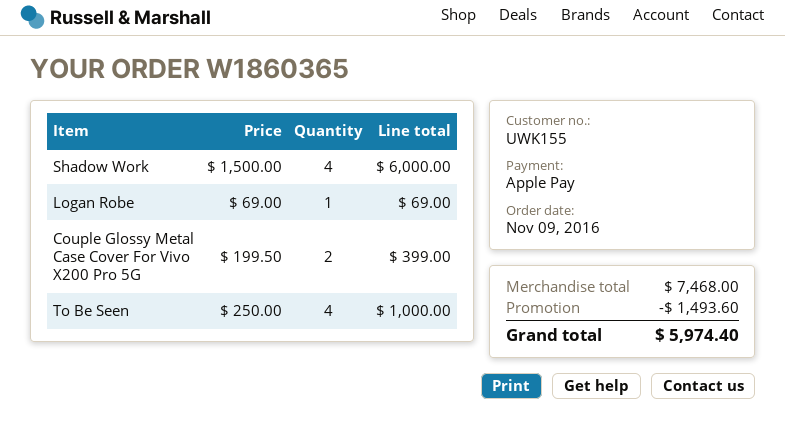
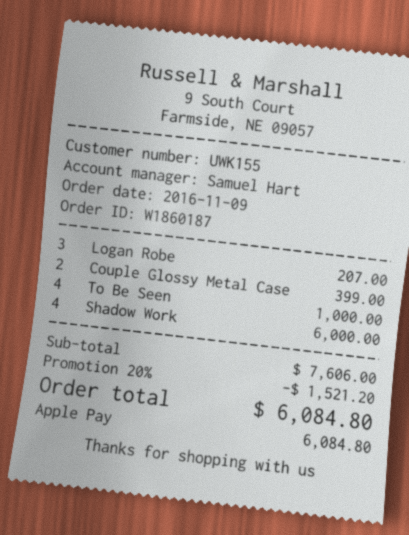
order number: W1860365 -> W1860187
Logan Robe: 1 for 69.00 -> 3 for 207.00
subtotal: 7468.00 -> 7606.00
discount: 1493.60 -> 1521.20
total: 5974.40 -> 6084.80

